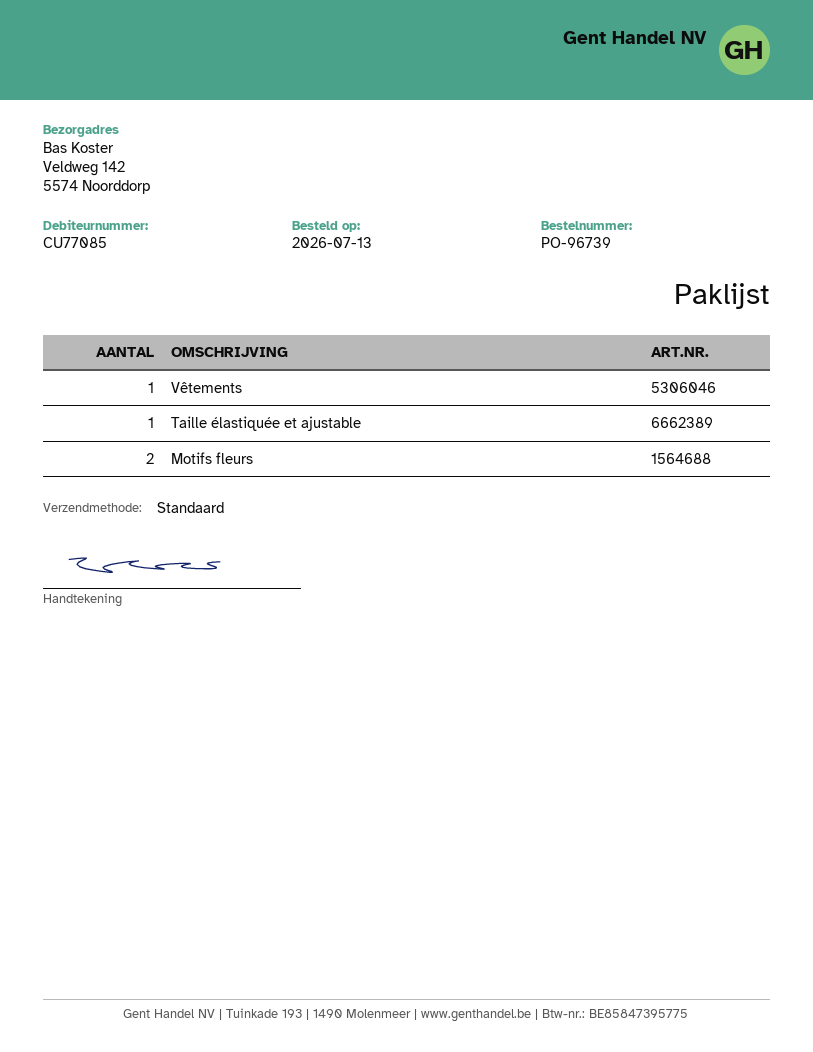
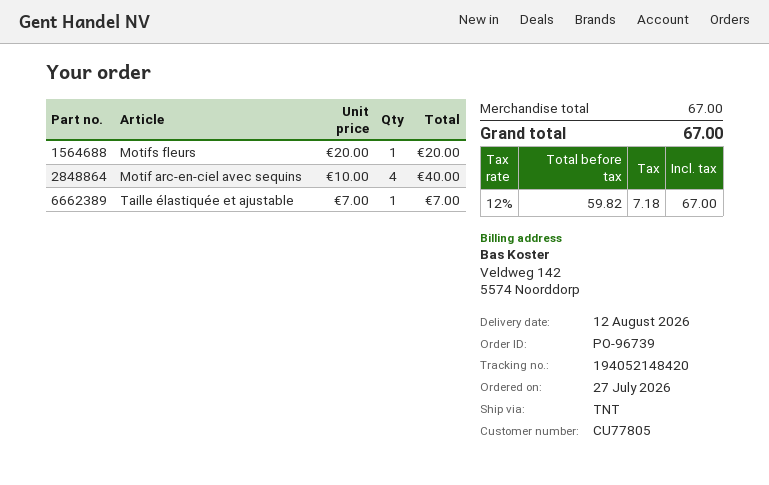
order date: 2026-07-13 -> 2026-07-27
customer number: CU77085 -> CU77805
shipping method: standard -> TNT
Vêtements: 1 -> none
Motifs fleurs: 2 -> 1
Motif arc-en-ciel avec sequins: none -> 4

